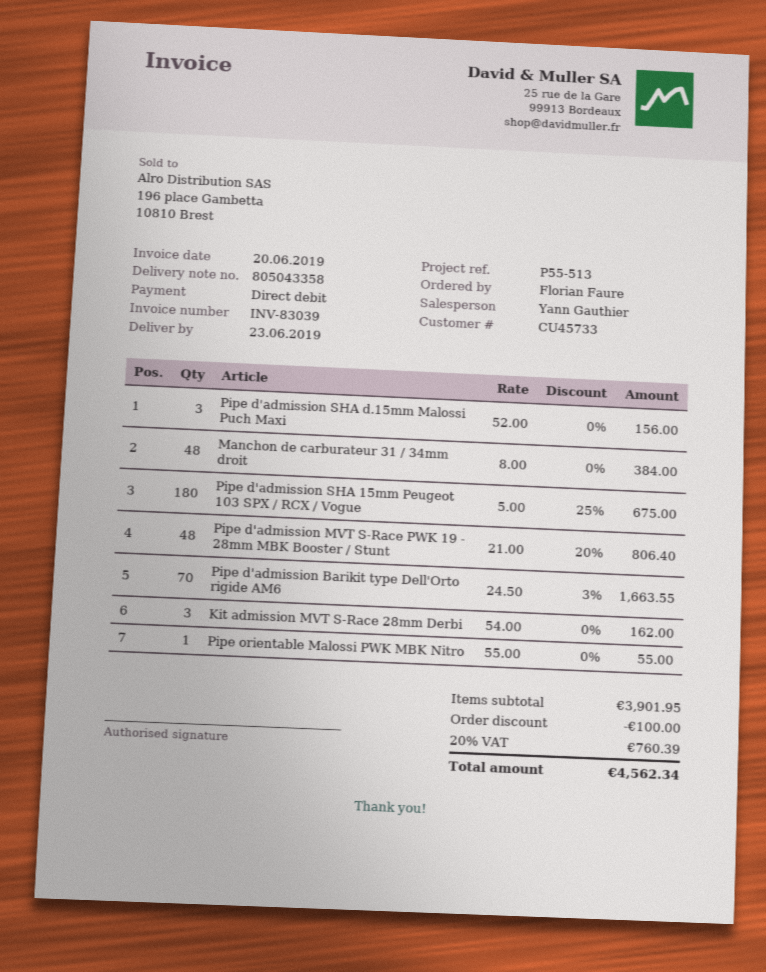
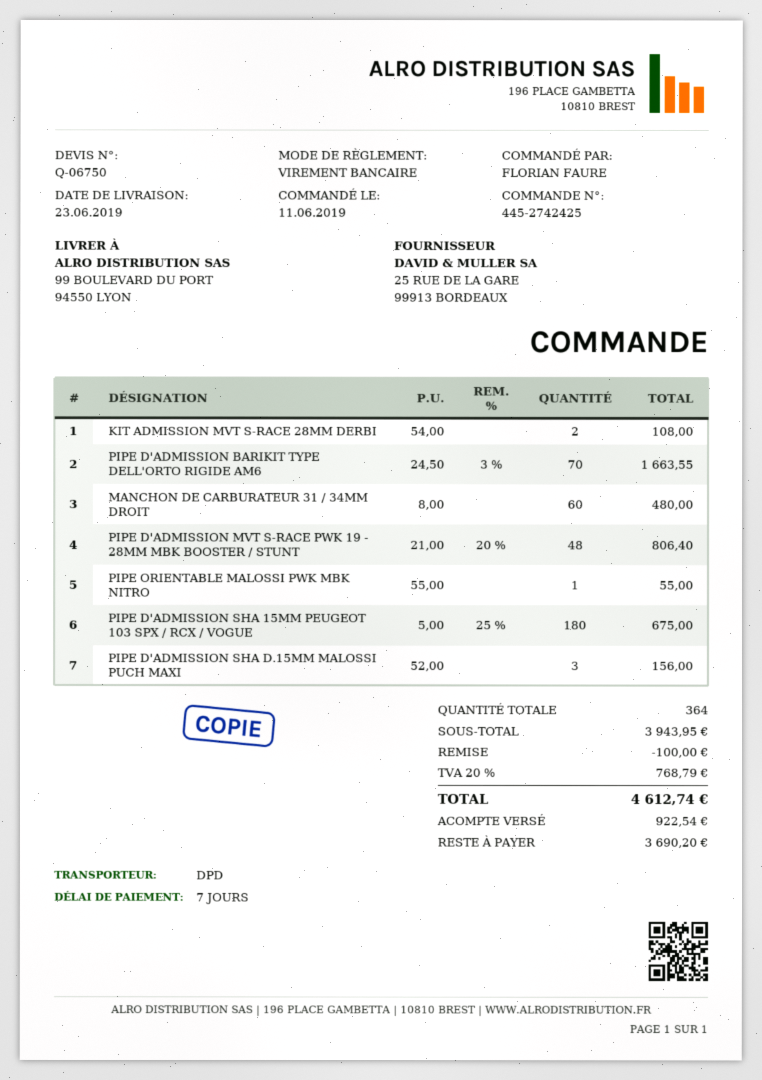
payment method: direct debit -> bank transfer
Manchon de carburateur 31 / 34mm droit: 48 x 8.00 = 384.00 -> 60 x 8.00 = 480.00
Kit admission MVT S-Race 28mm Derbi: 3 x 54.00 = 162.00 -> 2 x 54.00 = 108.00
subtotal: 3901.95 -> 3943.95
tax: 20% = 760.39 -> 20% = 768.79
total: 4562.34 -> 4612.74

